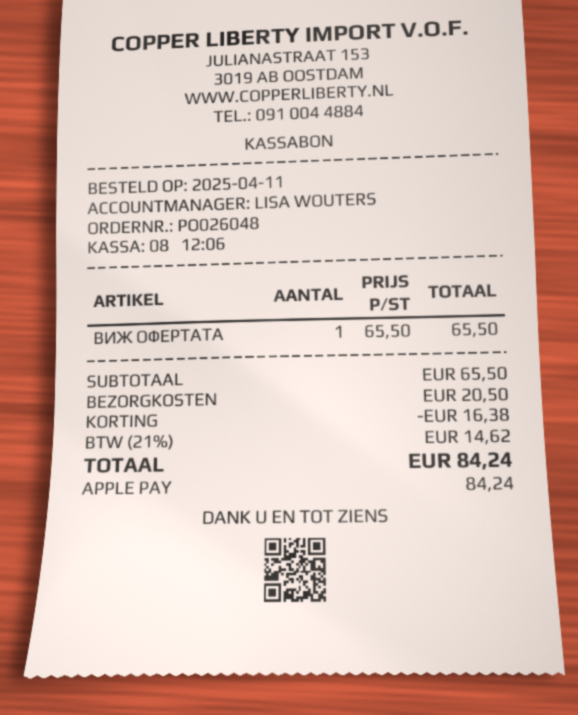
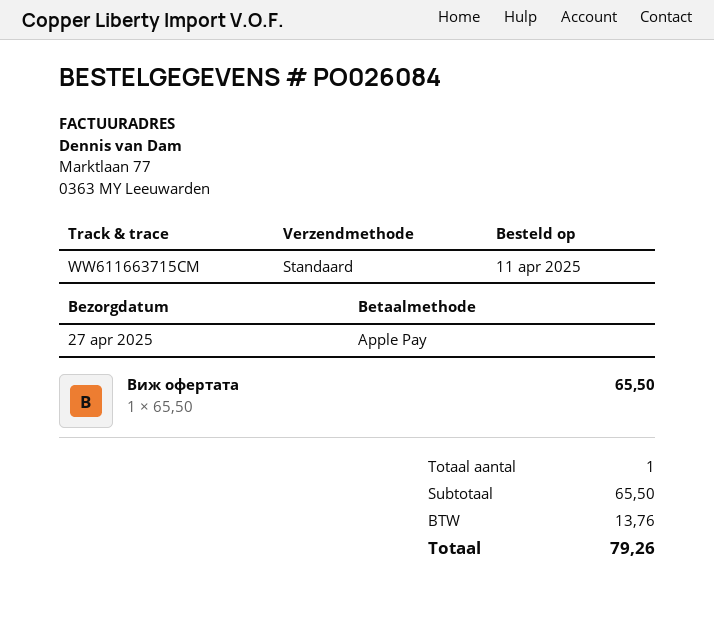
order number: PO026048 -> PO026084
discount: 16.38 -> none
shipping: 20.50 -> none
tax: 14.62 -> 13.76
total: 84.24 -> 79.26

